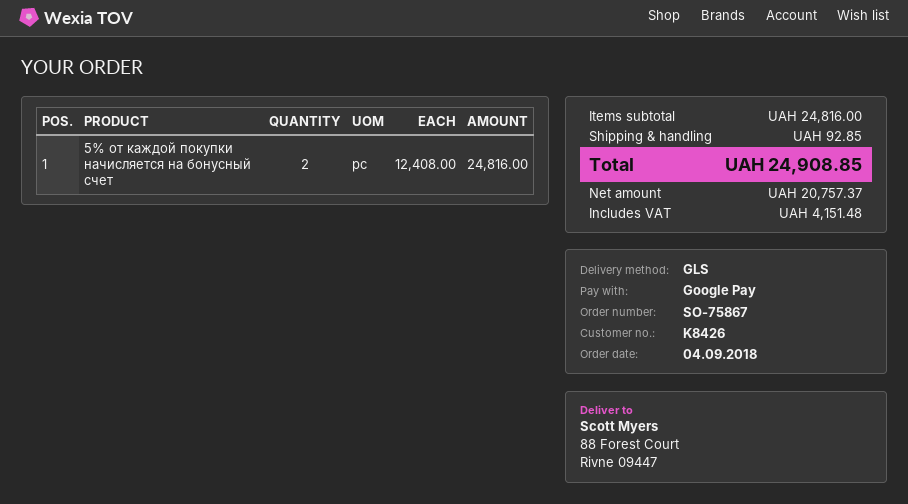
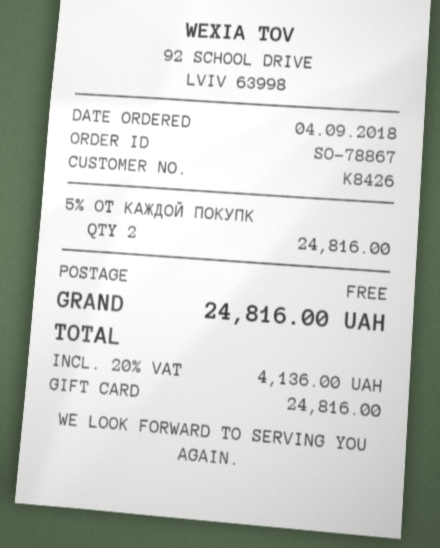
order number: SO-75867 -> SO-78867
payment method: Google Pay -> gift card
shipping: 92.85 -> 0.00
tax: 4151.48 -> 4136.00
total: 24908.85 -> 24816.00

